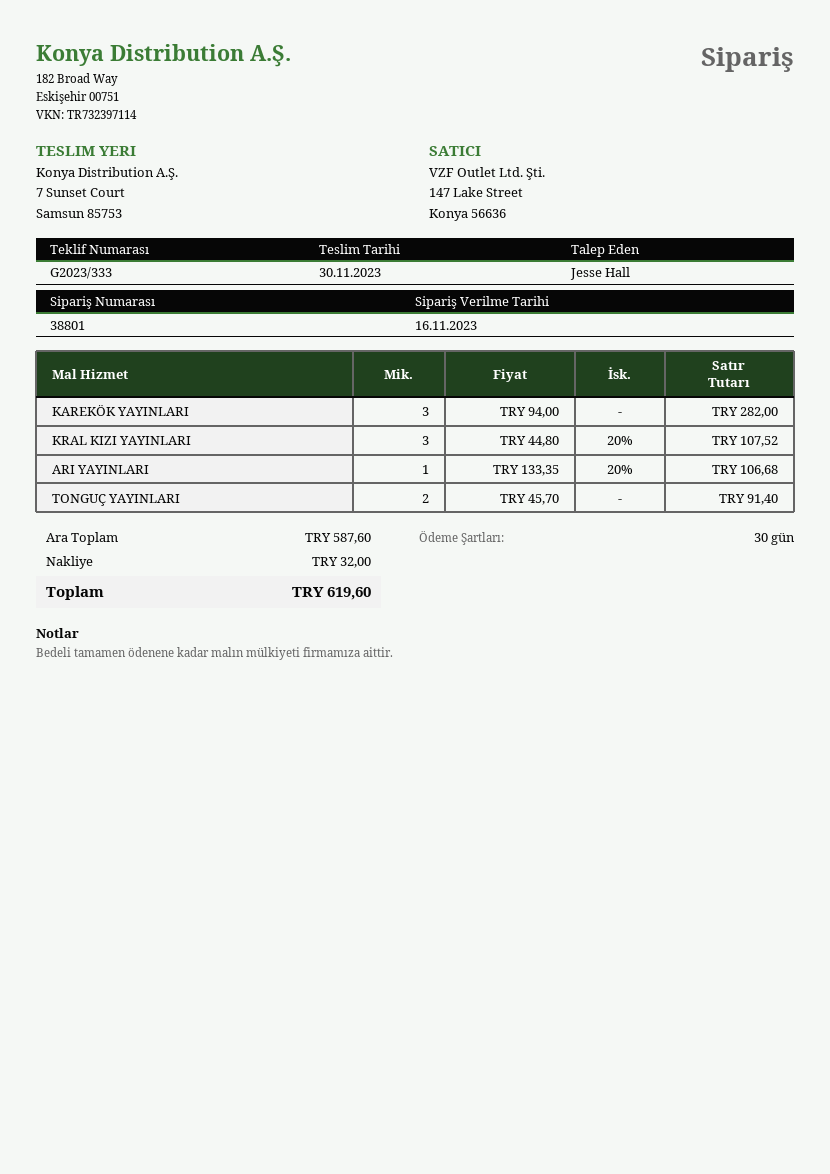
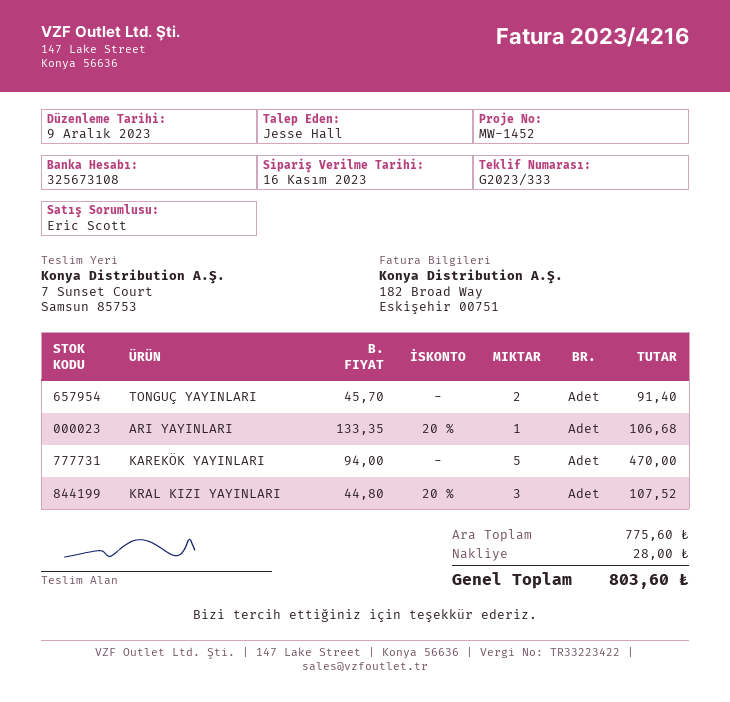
KAREKÖK YAYINLARI: 3 x 94.00 = 282.00 -> 5 x 94.00 = 470.00
subtotal: 587.60 -> 775.60
shipping: 32.00 -> 28.00
total: 619.60 -> 803.60

